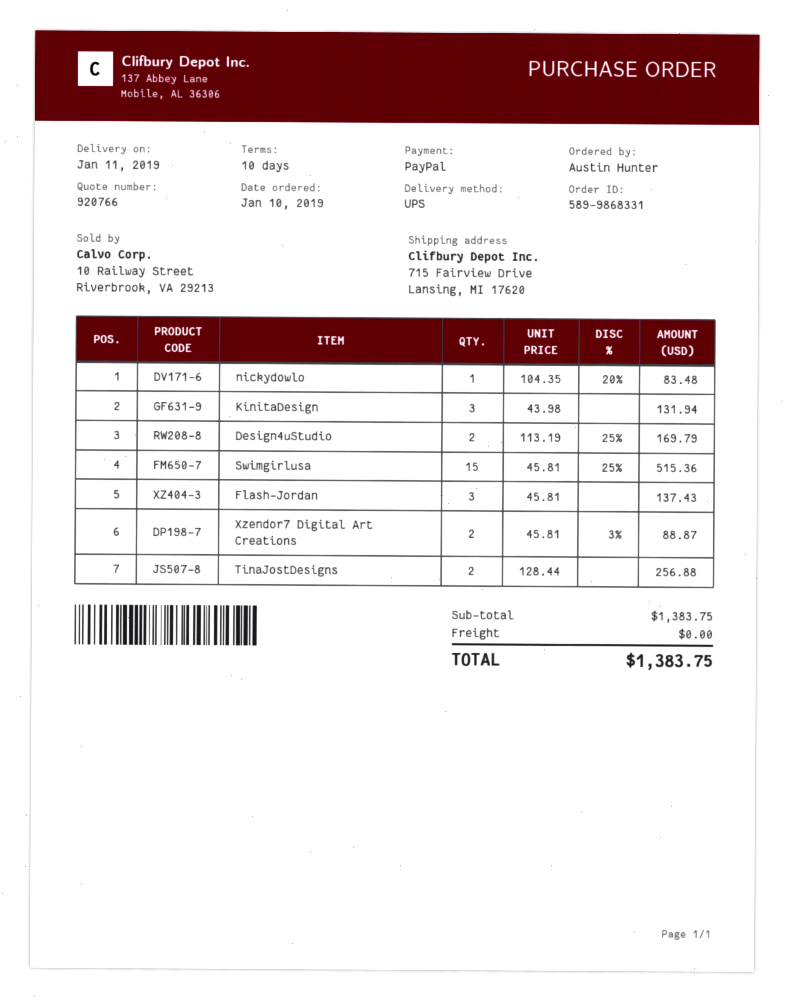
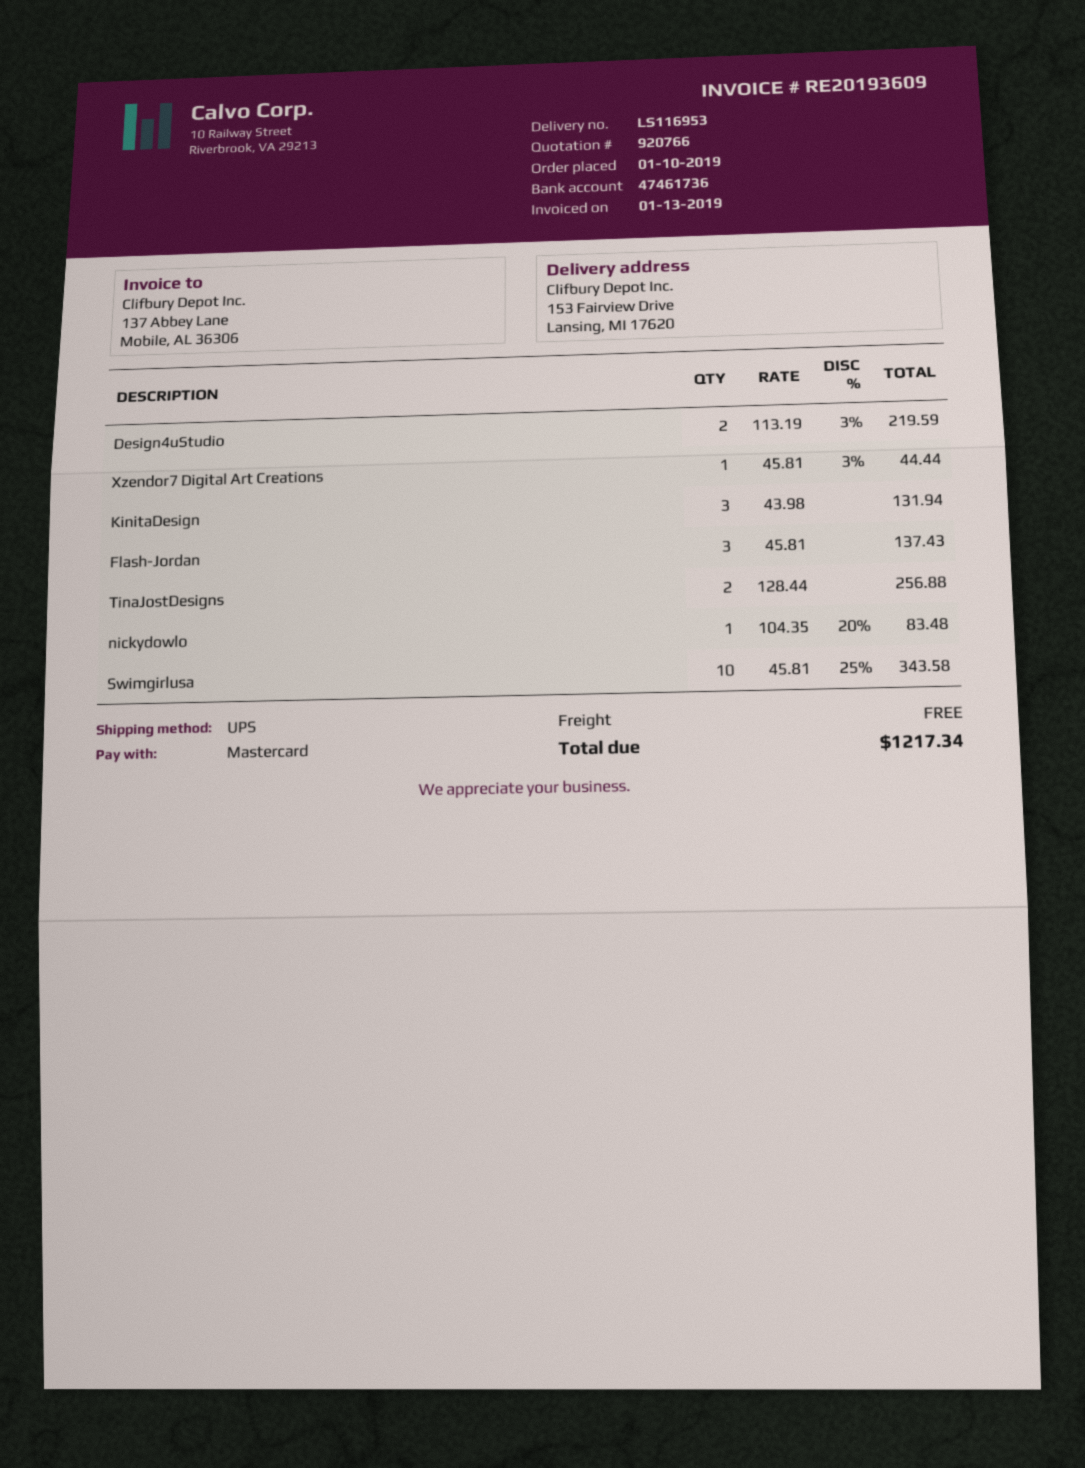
payment method: PayPal -> Mastercard
ship to: 715 Fairview Drive, Lansing, MI 17620 -> 153 Fairview Drive, Lansing, MI 17620
Design4uStudio: 2 x 113.19 - 25% = 169.79 -> 2 x 113.19 - 3% = 219.59
Swimgirlusa: 15 x 45.81 - 25% = 515.36 -> 10 x 45.81 - 25% = 343.58
Xzendor7 Digital Art Creations: 2 x 45.81 - 3% = 88.87 -> 1 x 45.81 - 3% = 44.44
total: 1383.75 -> 1217.34

